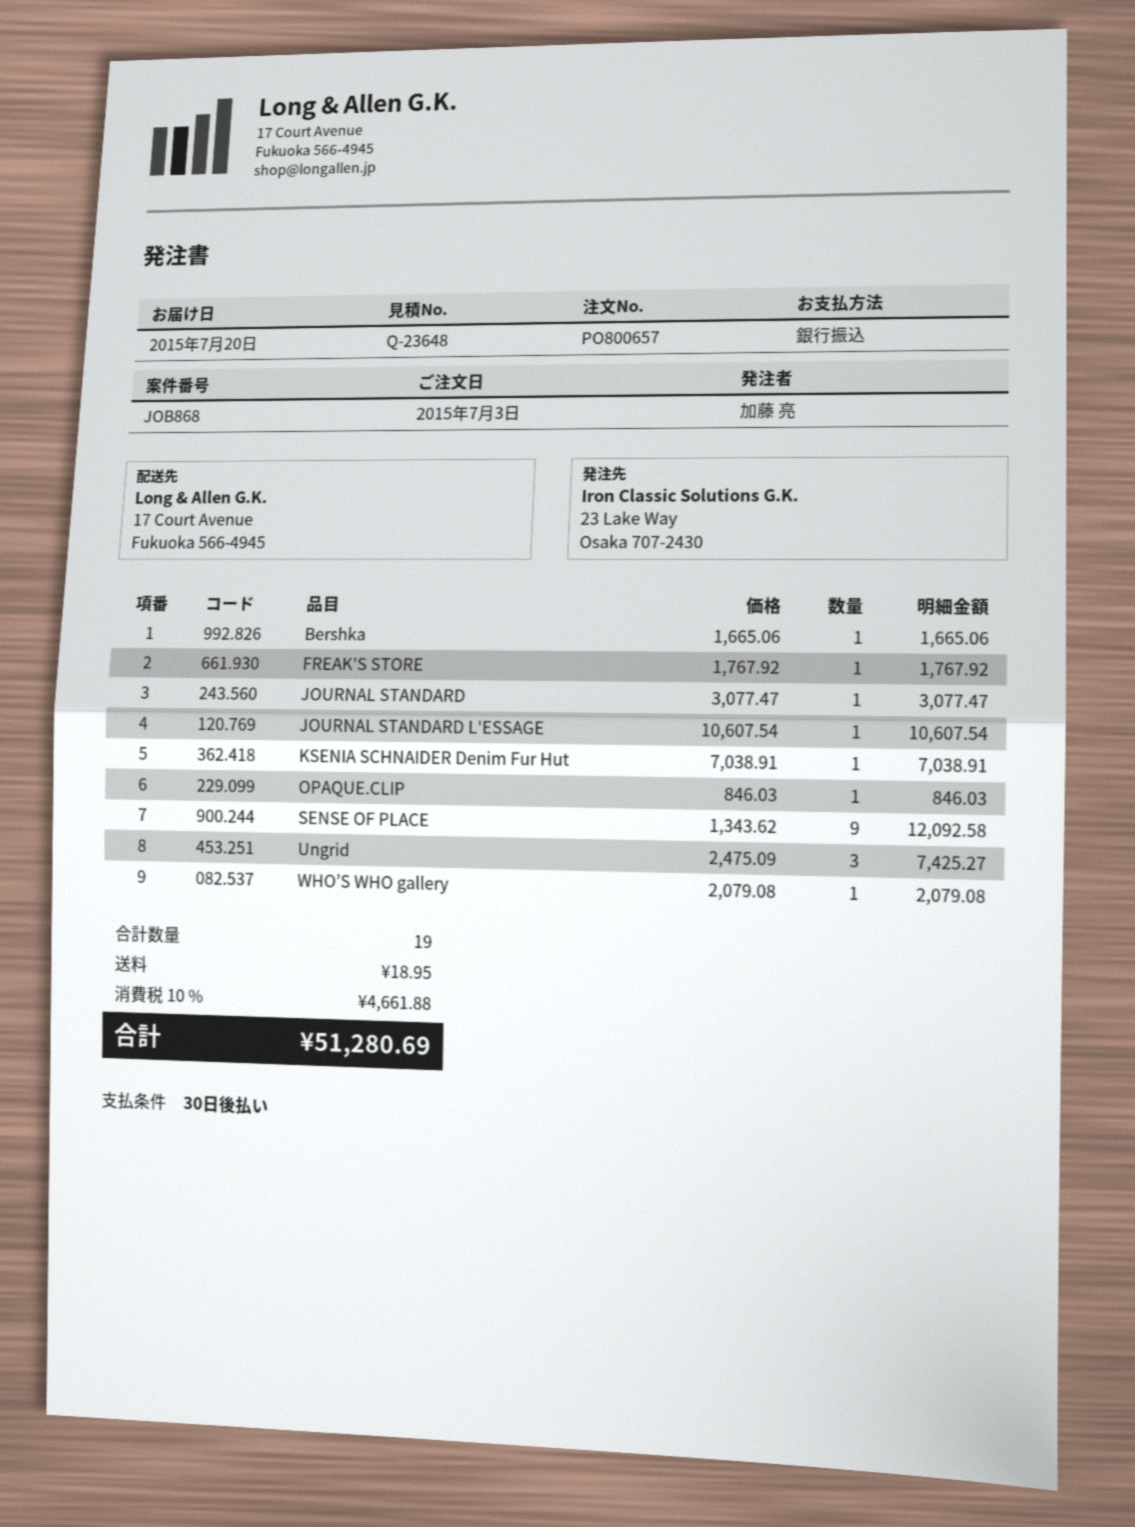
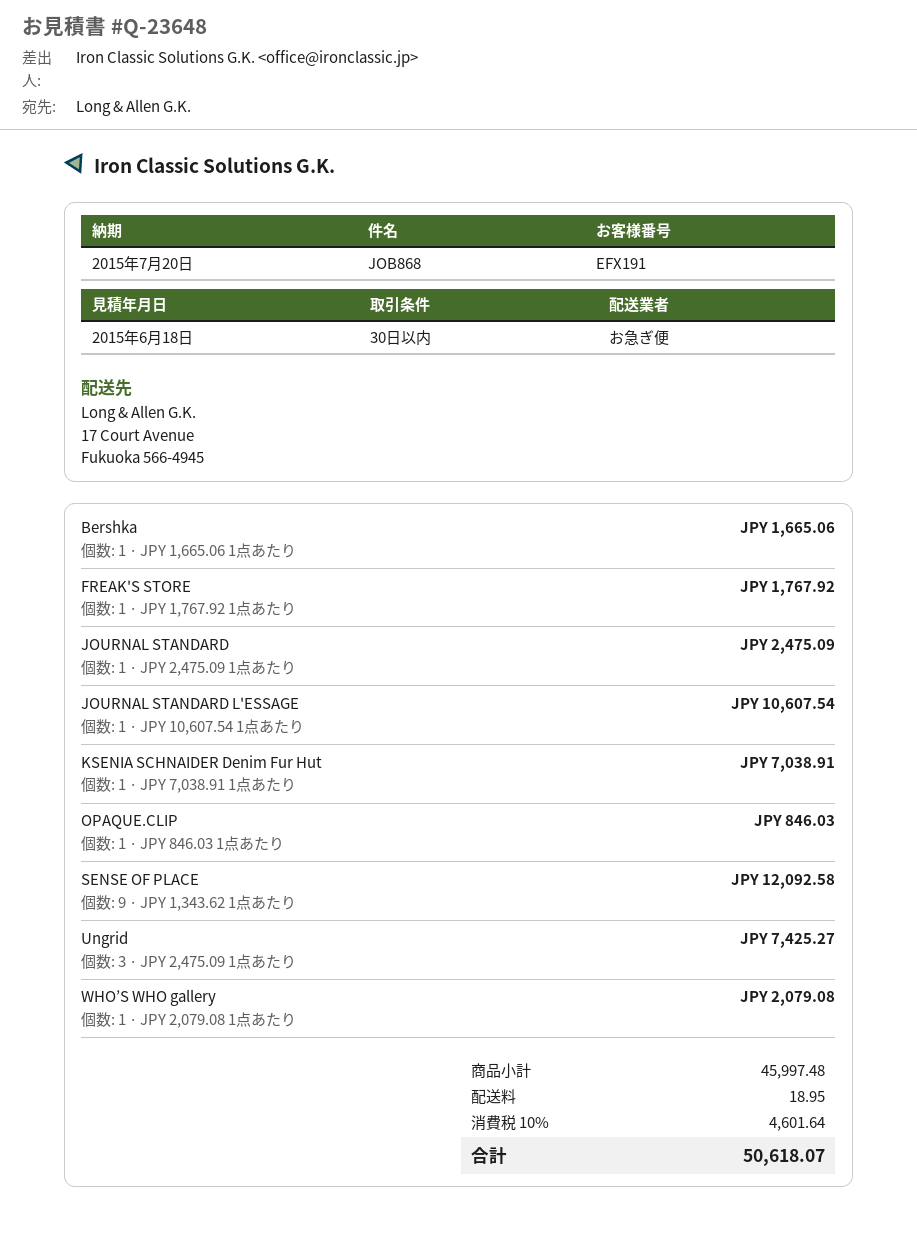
JOURNAL STANDARD: 1 x 3077.47 = 3077.47 -> 1 x 2475.09 = 2475.09
tax: 10% = 4661.88 -> 10% = 4601.64
total: 51280.69 -> 50618.07

